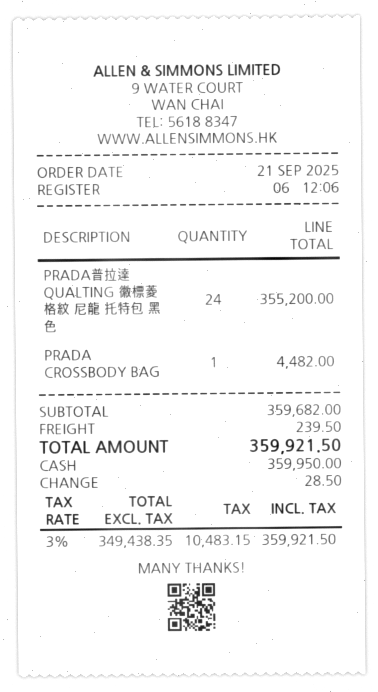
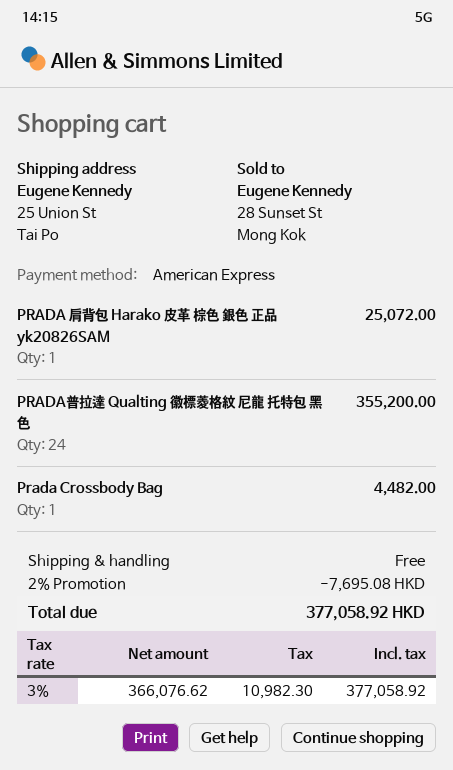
payment method: cash -> American Express
PRADA 肩背包 Harako 皮革 棕色 銀色 正品 yk20826SAM: none -> 1 for 25072.00
discount: none -> 2% = 7695.08
shipping: 239.50 -> 0.00
net: 349438.35 -> 366076.62
tax: 3% = 10483.15 -> 3% = 10982.30
total: 359921.50 -> 377058.92

